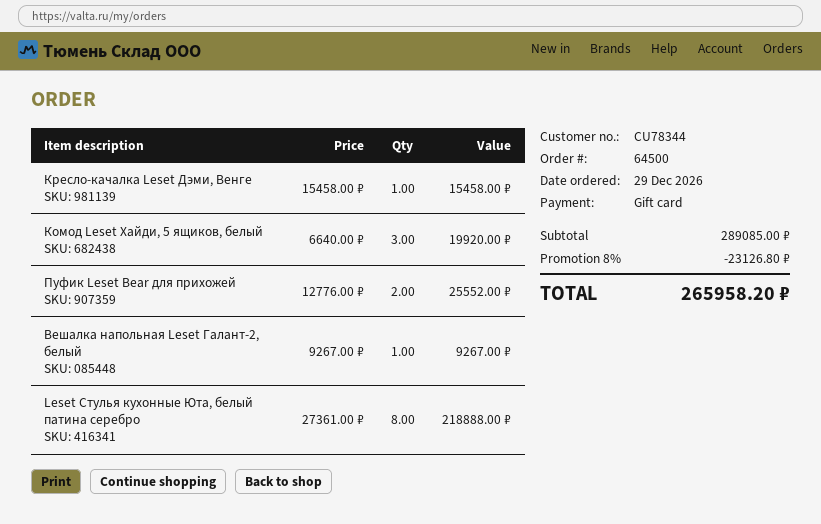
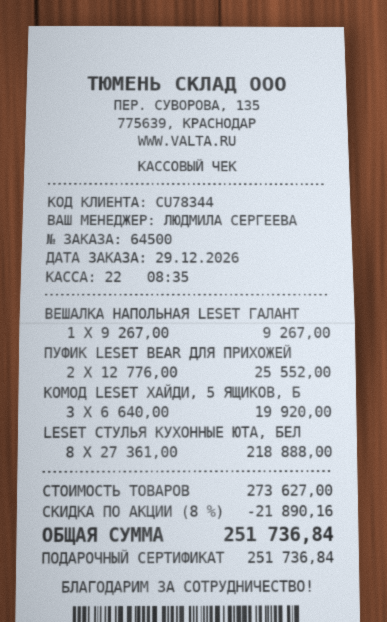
Кресло-качалка Leset Дэми, Венге: 1 x 15458.00 = 15458.00 -> none
subtotal: 289085.00 -> 273627.00
discount: 8% = 23126.80 -> 8% = 21890.16
total: 265958.20 -> 251736.84

